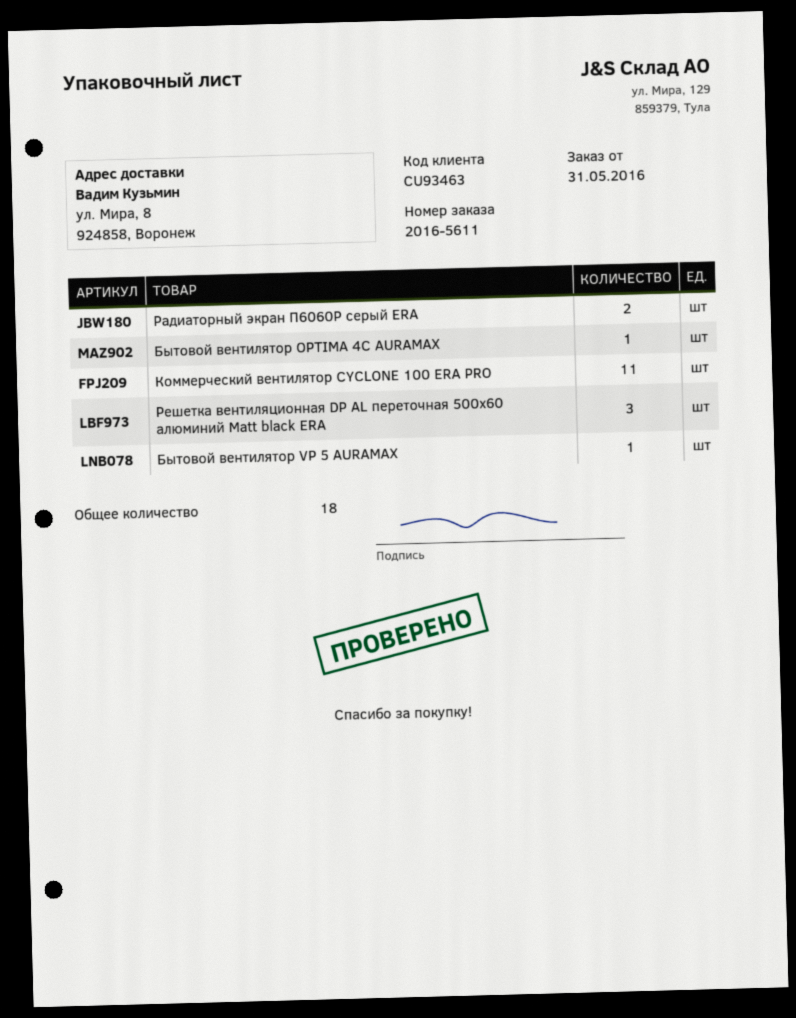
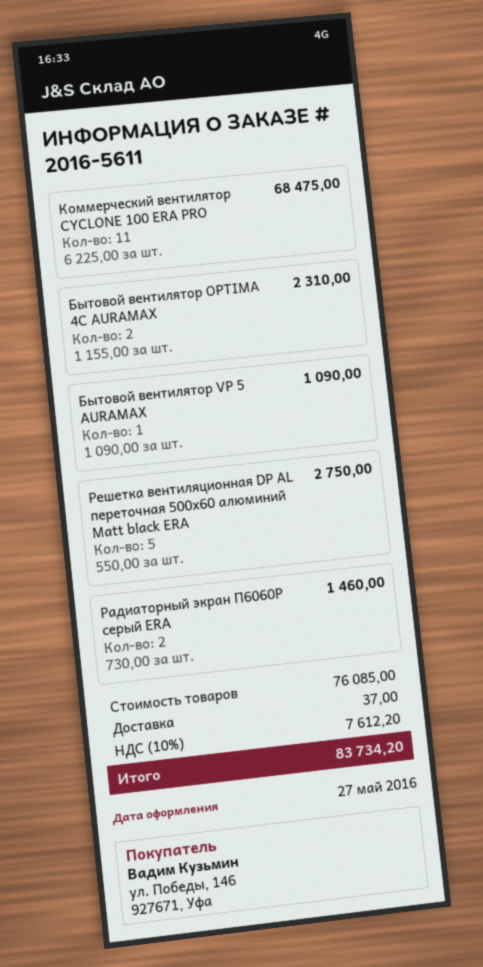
order date: 2016-05-31 -> 2016-05-27
Бытовой вентилятор OPTIMA 4C AURAMAX: 1 -> 2
Решетка вентиляционная DP AL переточная 500x60 алюминий Matt black ERA: 3 -> 5

